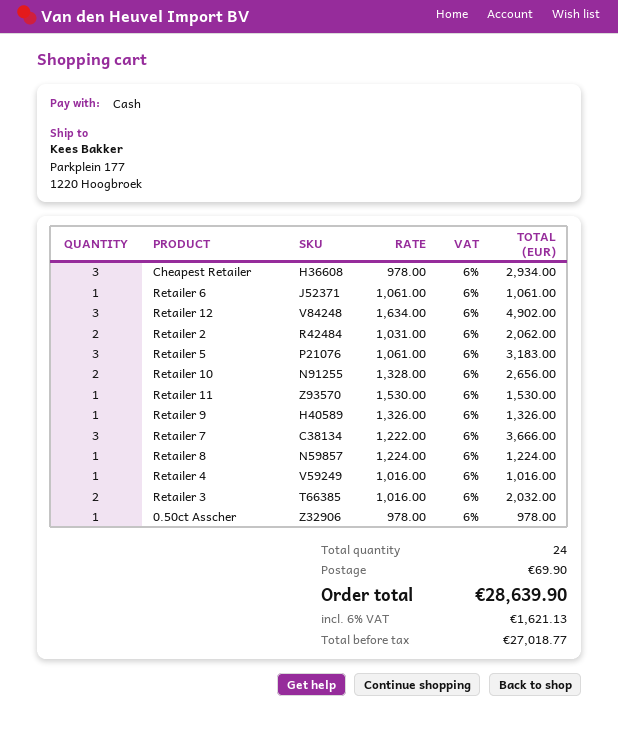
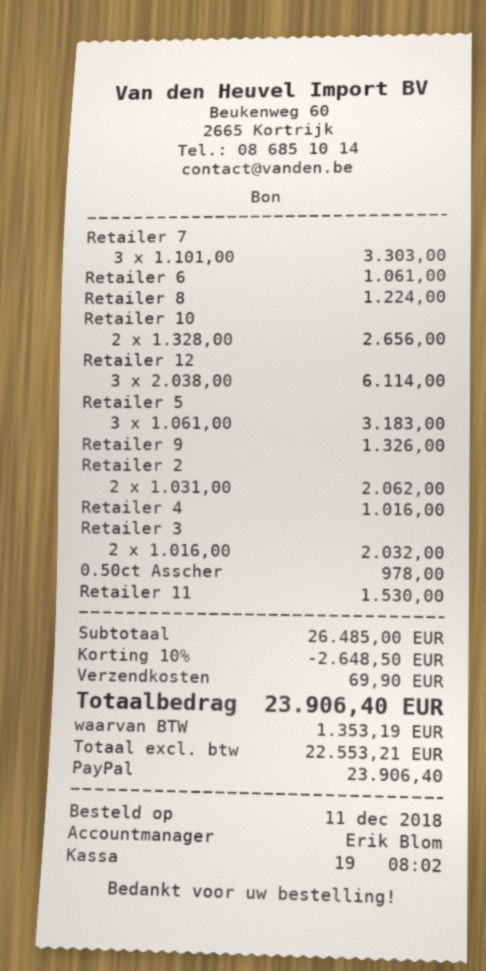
payment method: cash -> PayPal
Cheapest Retailer: 3 x 978.00 = 2934.00 -> none
Retailer 12: 3 x 1634.00 = 4902.00 -> 3 x 2038.00 = 6114.00
Retailer 7: 3 x 1222.00 = 3666.00 -> 3 x 1101.00 = 3303.00
discount: none -> 10% = 2648.50
net: 27018.77 -> 22553.21
tax: 1621.13 -> 1353.19
total: 28639.90 -> 23906.40

